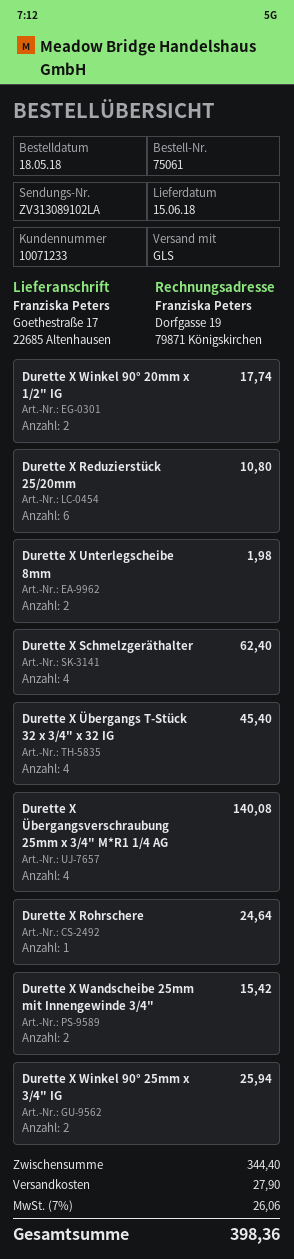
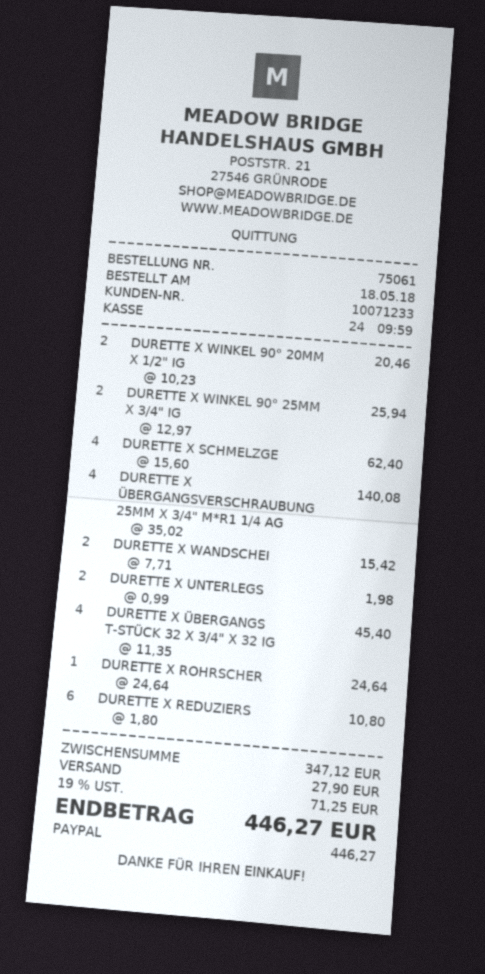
Durette X Winkel 90° 20mm x 1/2" IG: 2 for 17.74 -> 2 for 20.46
subtotal: 344.40 -> 347.12
tax: 7% = 26.06 -> 19% = 71.25
total: 398.36 -> 446.27

